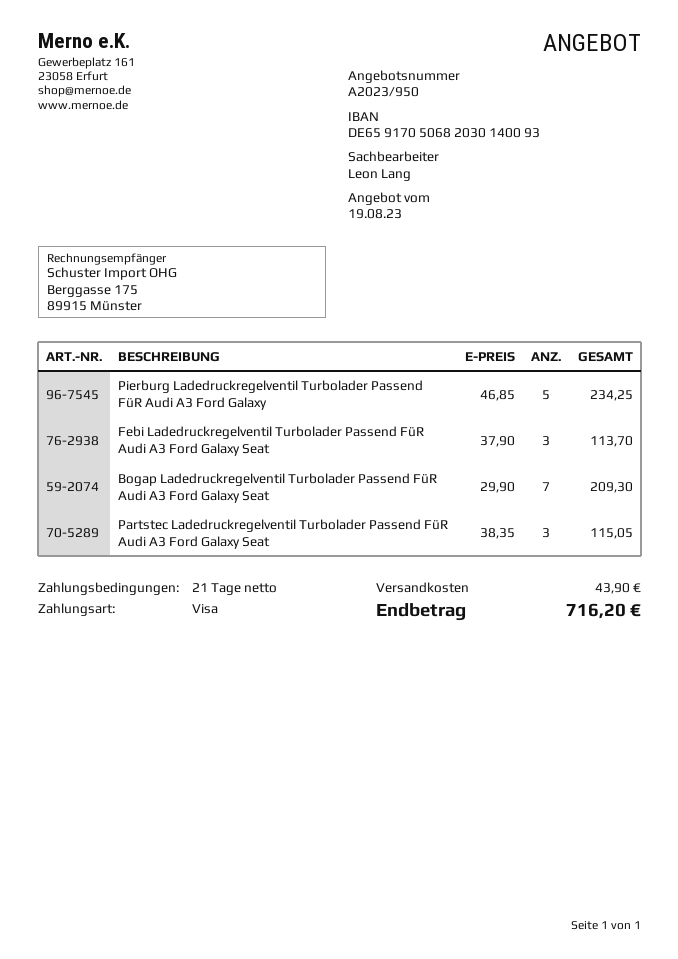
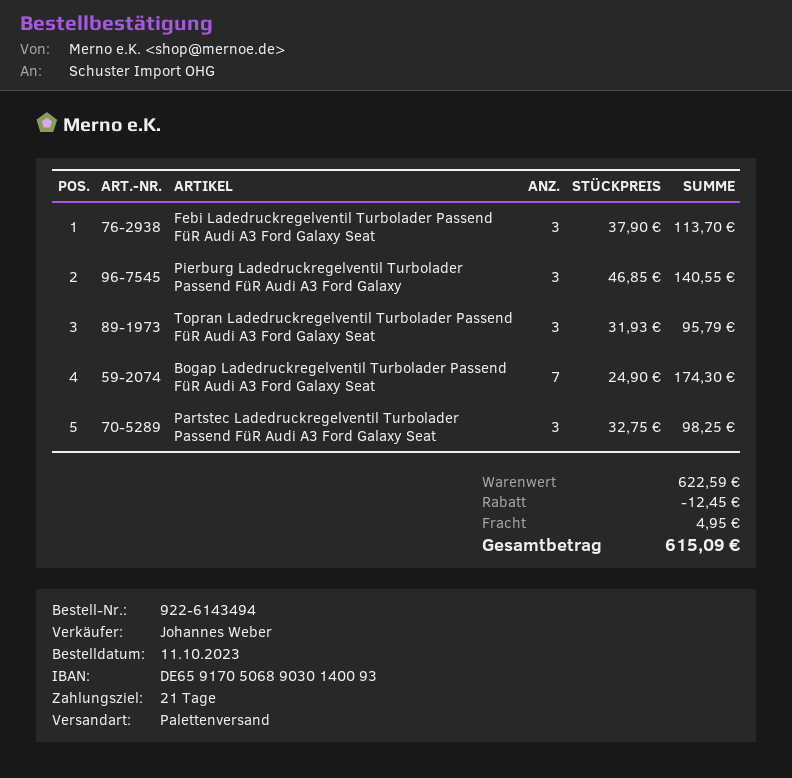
sales rep: Leon Lang -> Johannes Weber
bank account: DE65917050682030140093 -> DE65917050689030140093
Pierburg Ladedruckregelventil Turbolader Passend FüR Audi A3 Ford Galaxy: 5 x 46.85 = 234.25 -> 3 x 46.85 = 140.55
Bogap Ladedruckregelventil Turbolader Passend FüR Audi A3 Ford Galaxy Seat: 7 x 29.90 = 209.30 -> 7 x 24.90 = 174.30
Partstec Ladedruckregelventil Turbolader Passend FüR Audi A3 Ford Galaxy Seat: 3 x 38.35 = 115.05 -> 3 x 32.75 = 98.25
Topran Ladedruckregelventil Turbolader Passend FüR Audi A3 Ford Galaxy Seat: none -> 3 x 31.93 = 95.79
discount: none -> 12.45
shipping: 43.90 -> 4.95
total: 716.20 -> 615.09

